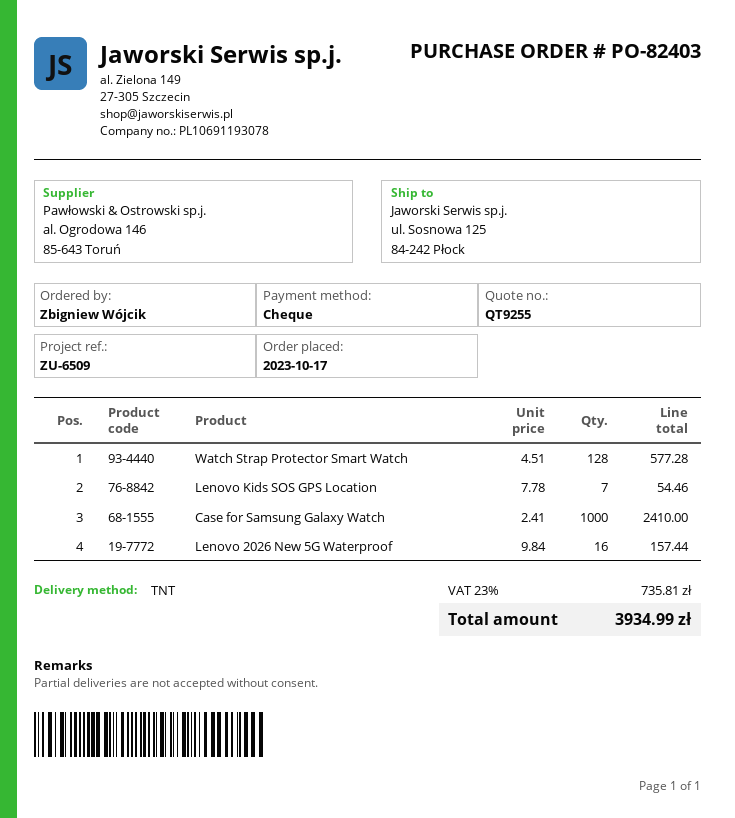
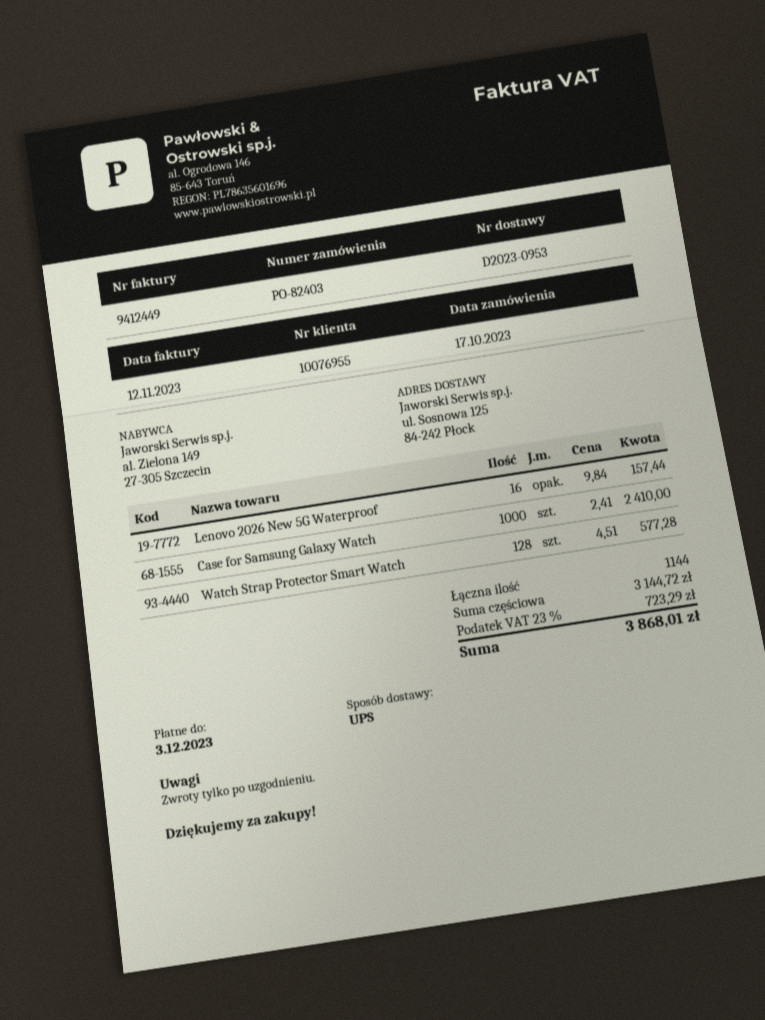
shipping method: TNT -> UPS
Lenovo Kids SOS GPS Location: 7 x 7.78 = 54.46 -> none
tax: 23% = 735.81 -> 23% = 723.29
total: 3934.99 -> 3868.01

